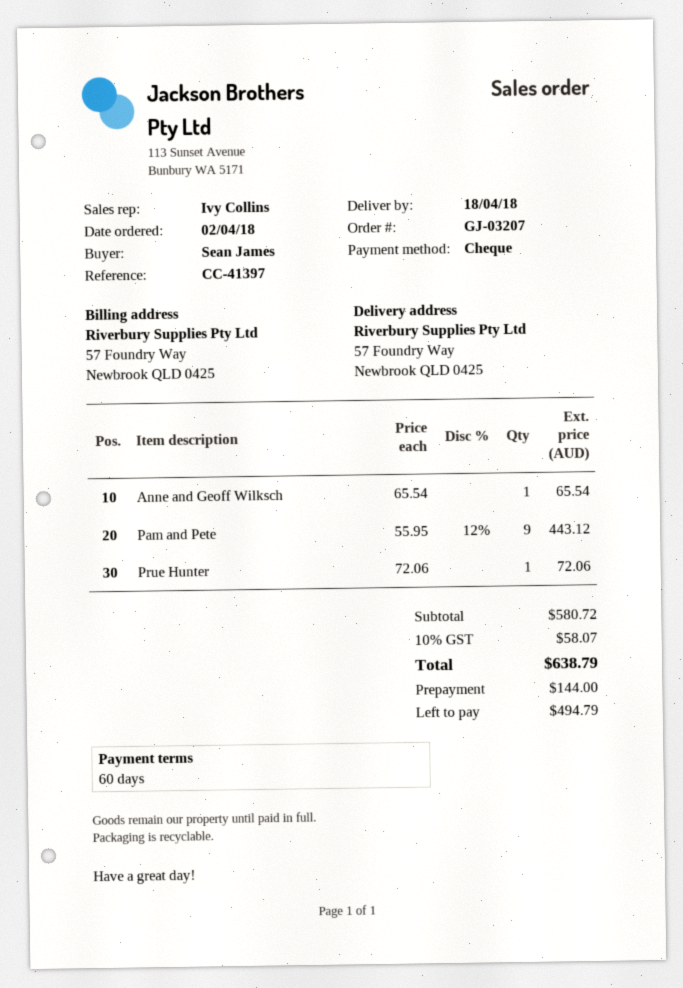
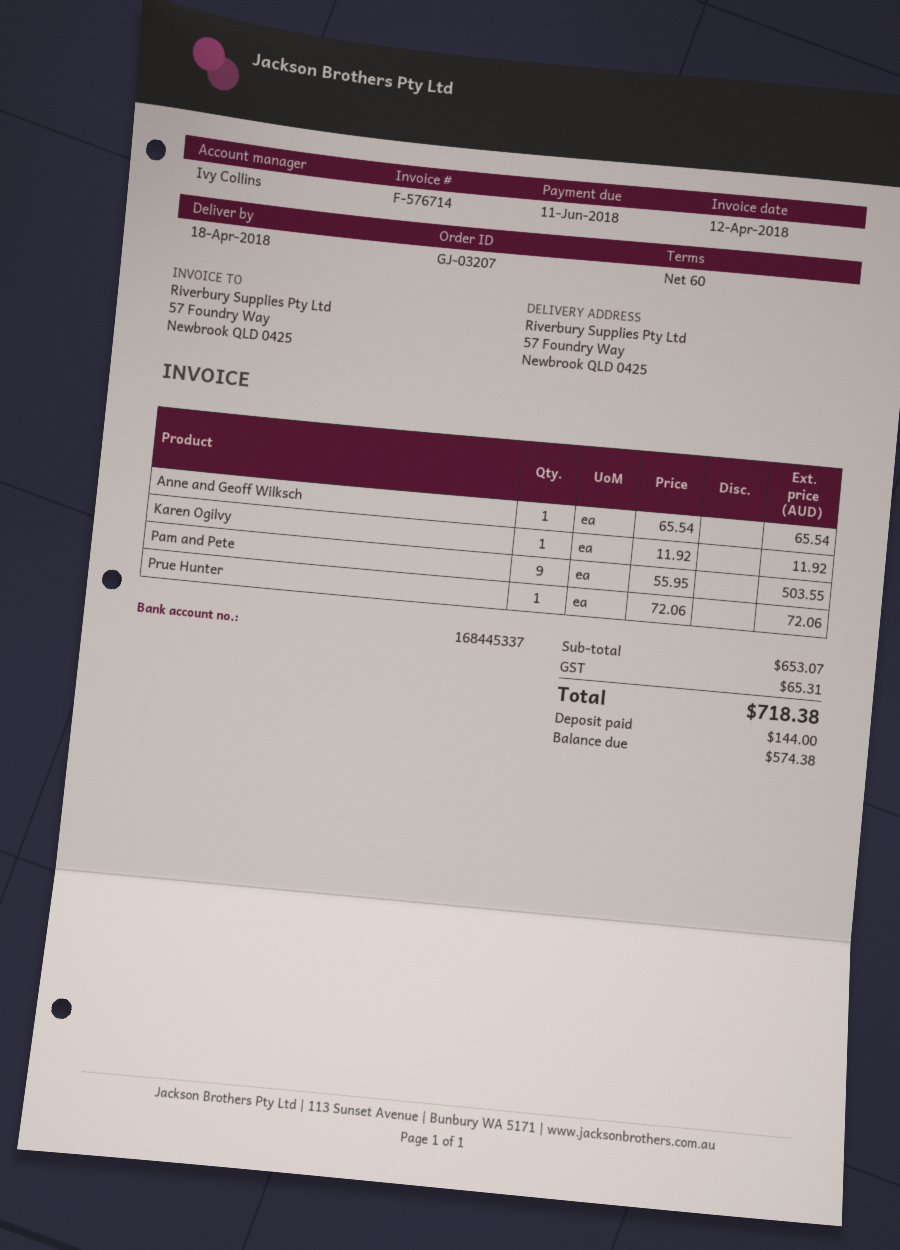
Pam and Pete: 9 x 55.95 - 12% = 443.12 -> 9 x 55.95 = 503.55
Karen Ogilvy: none -> 1 x 11.92 = 11.92
subtotal: 580.72 -> 653.07
tax: 58.07 -> 65.31
total: 638.79 -> 718.38
balance: 494.79 -> 574.38

